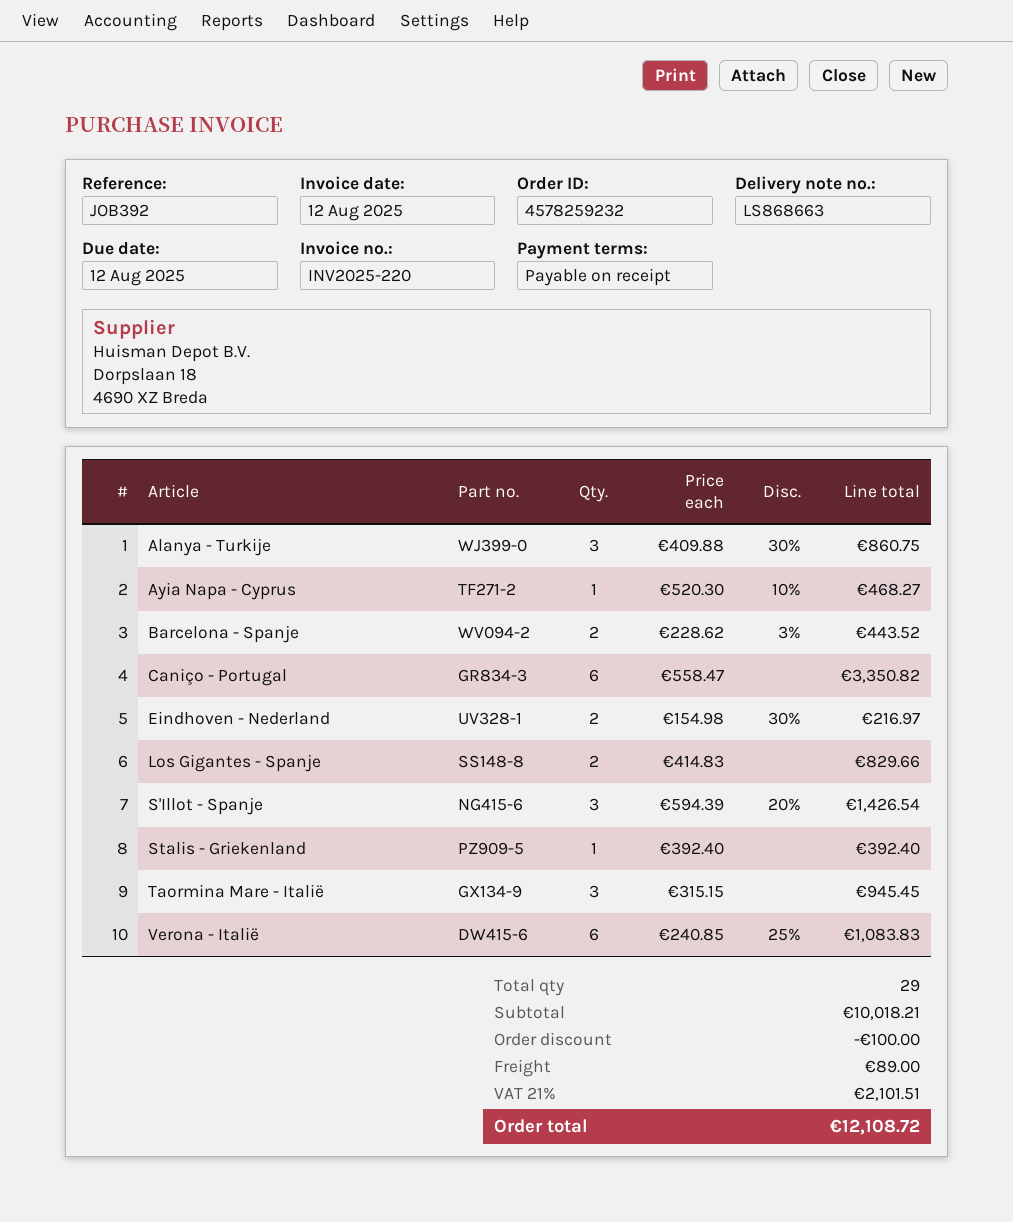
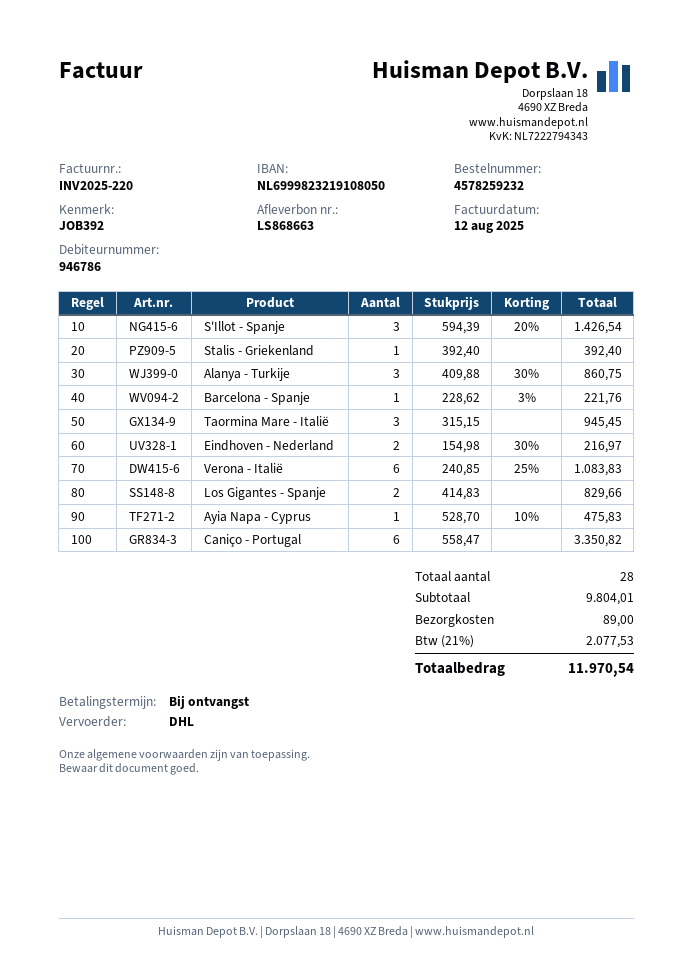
Ayia Napa - Cyprus: 1 x 520.30 - 10% = 468.27 -> 1 x 528.70 - 10% = 475.83
Barcelona - Spanje: 2 x 228.62 - 3% = 443.52 -> 1 x 228.62 - 3% = 221.76
total quantity: 29 -> 28
subtotal: 10018.21 -> 9804.01
discount: 100.00 -> none
tax: 21% = 2101.51 -> 21% = 2077.53
total: 12108.72 -> 11970.54

